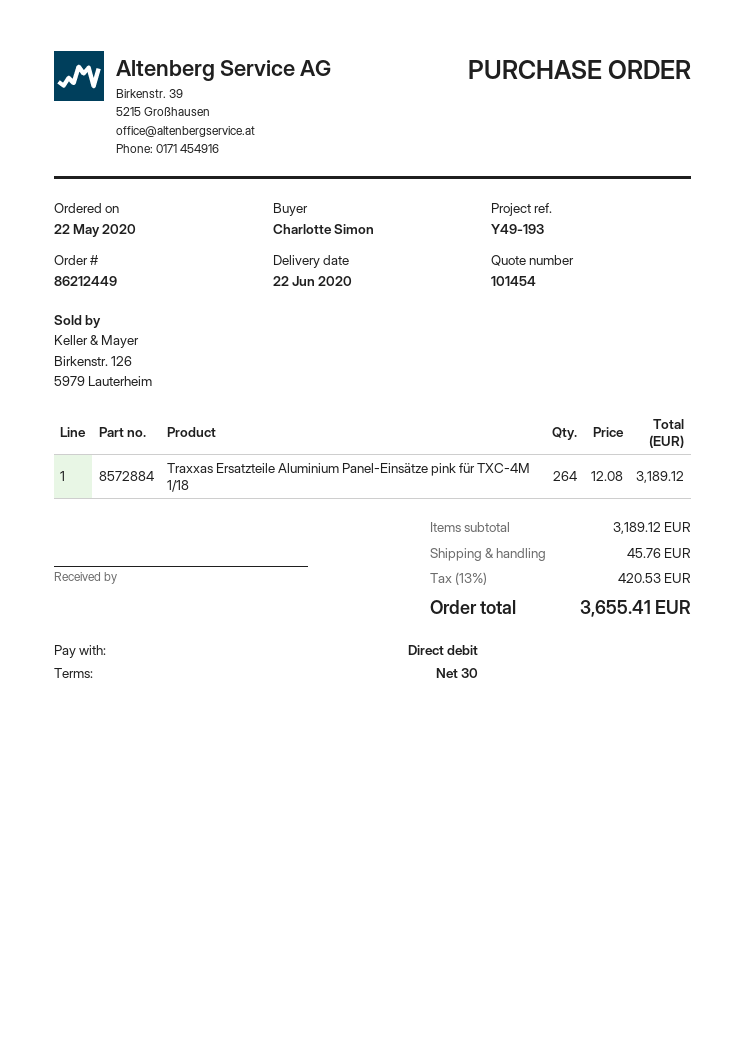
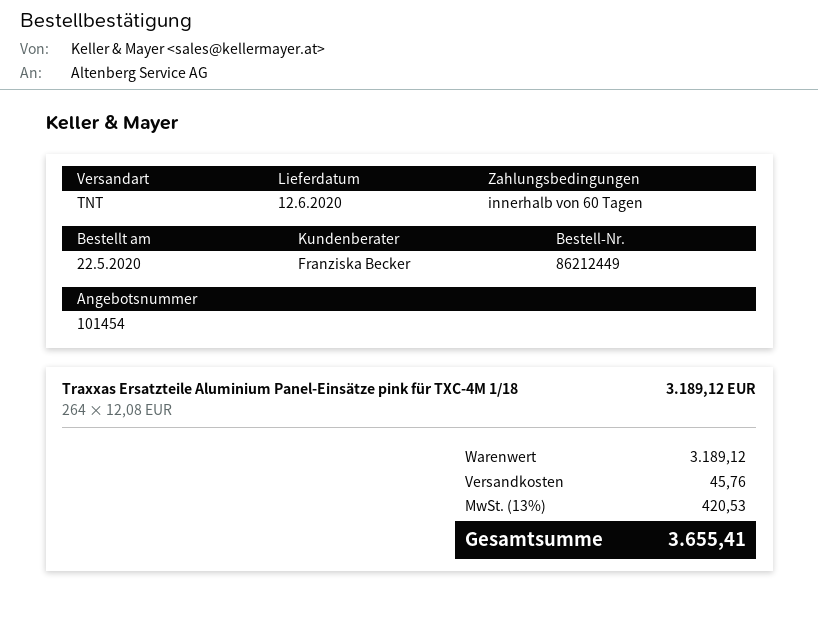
delivery date: 2020-06-22 -> 2020-06-12
payment terms: 30 days -> 60 days

